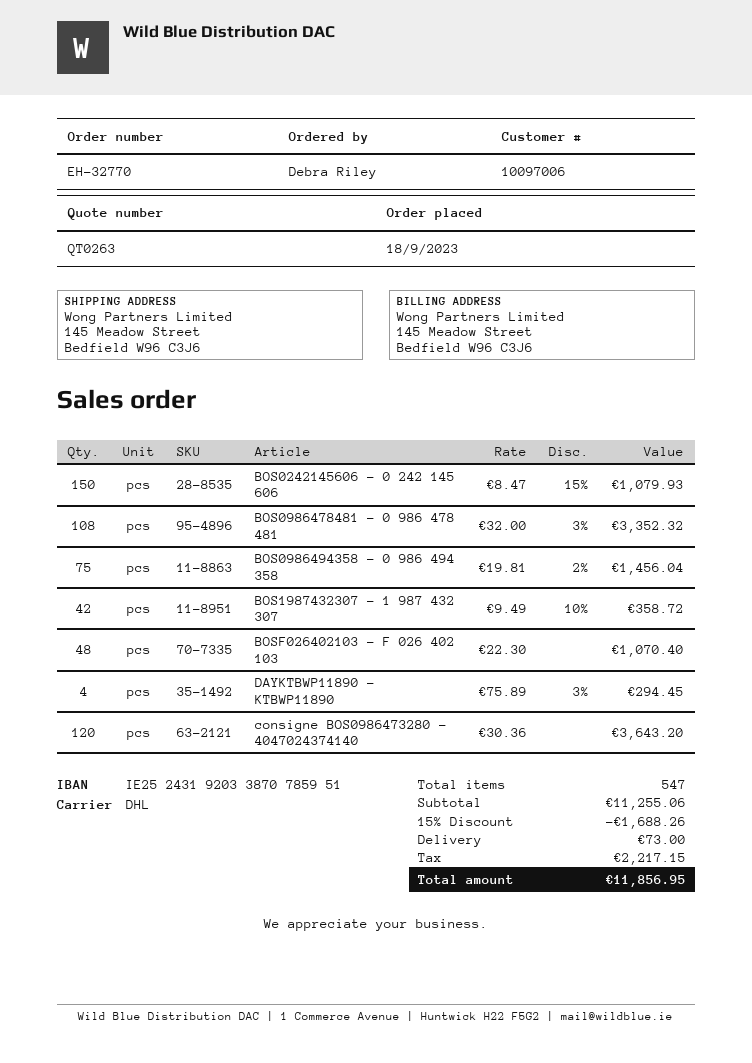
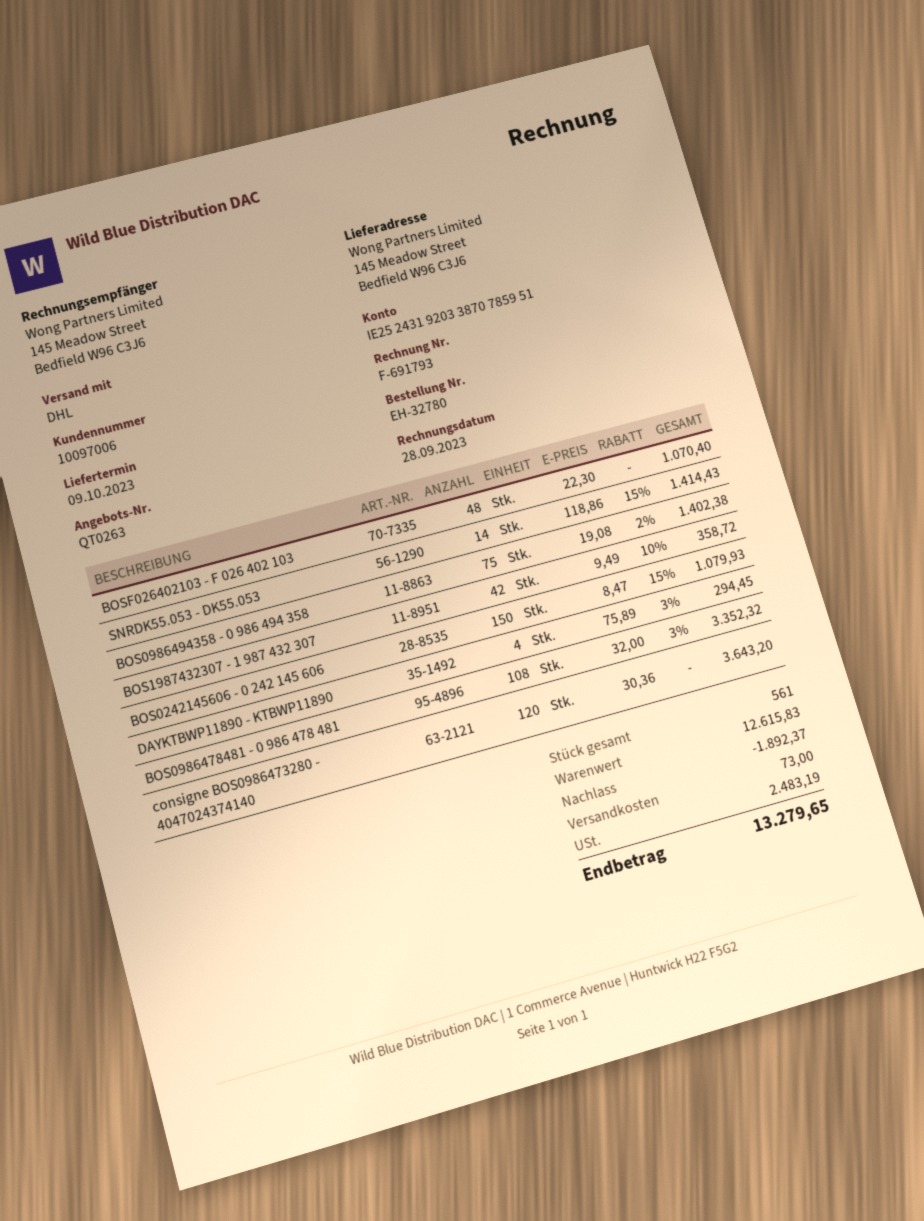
order number: EH-32770 -> EH-32780
BOS0986494358 - 0 986 494 358: 75 x 19.81 - 2% = 1456.04 -> 75 x 19.08 - 2% = 1402.38
SNRDK55.053 - DK55.053: none -> 14 x 118.86 - 15% = 1414.43
total quantity: 547 -> 561
subtotal: 11255.06 -> 12615.83
discount: 1688.26 -> 1892.37
tax: 2217.15 -> 2483.19
total: 11856.95 -> 13279.65

